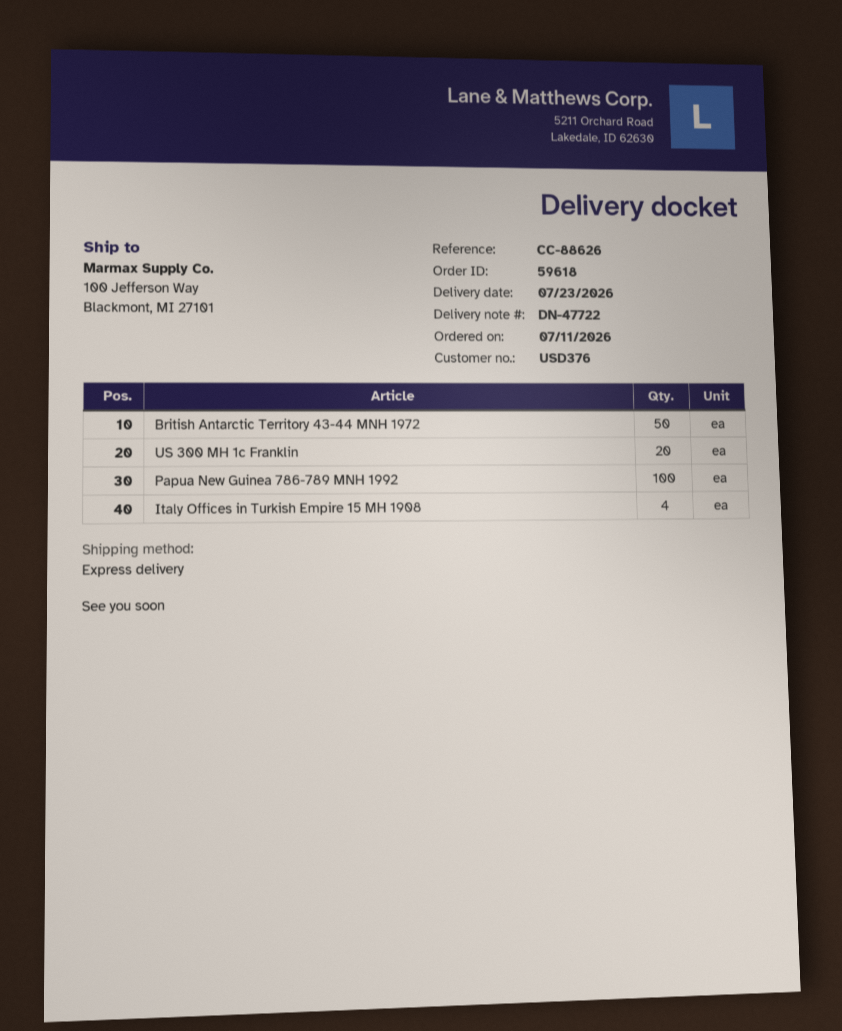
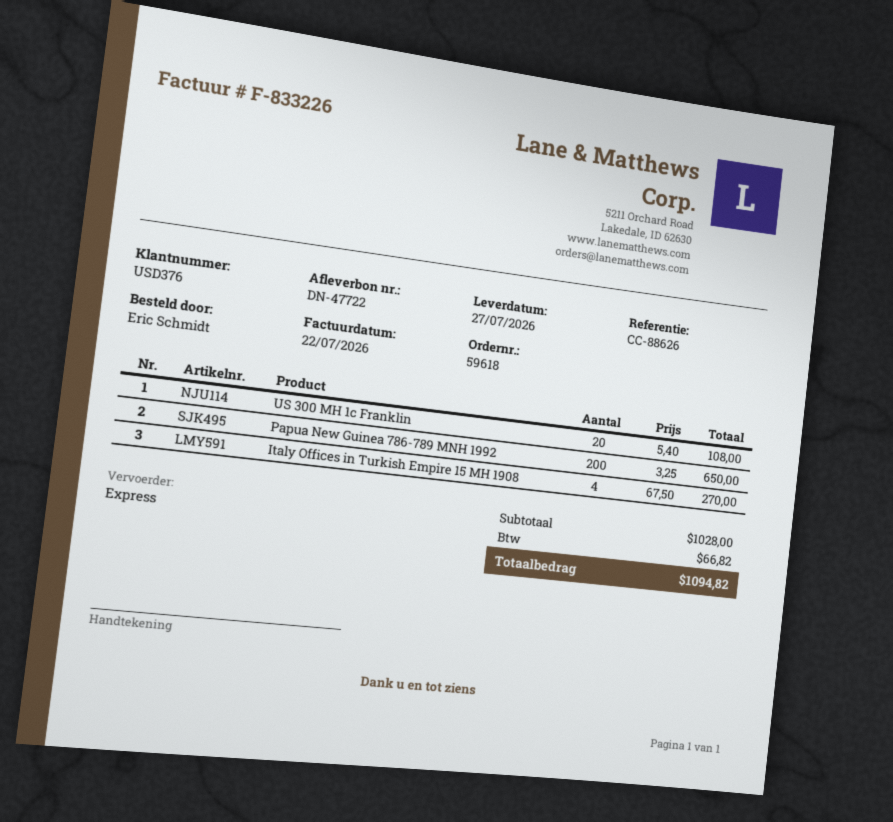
delivery date: 2026-07-23 -> 2026-07-27
British Antarctic Territory 43-44 MNH 1972: 50 -> none
Papua New Guinea 786-789 MNH 1992: 100 -> 200

